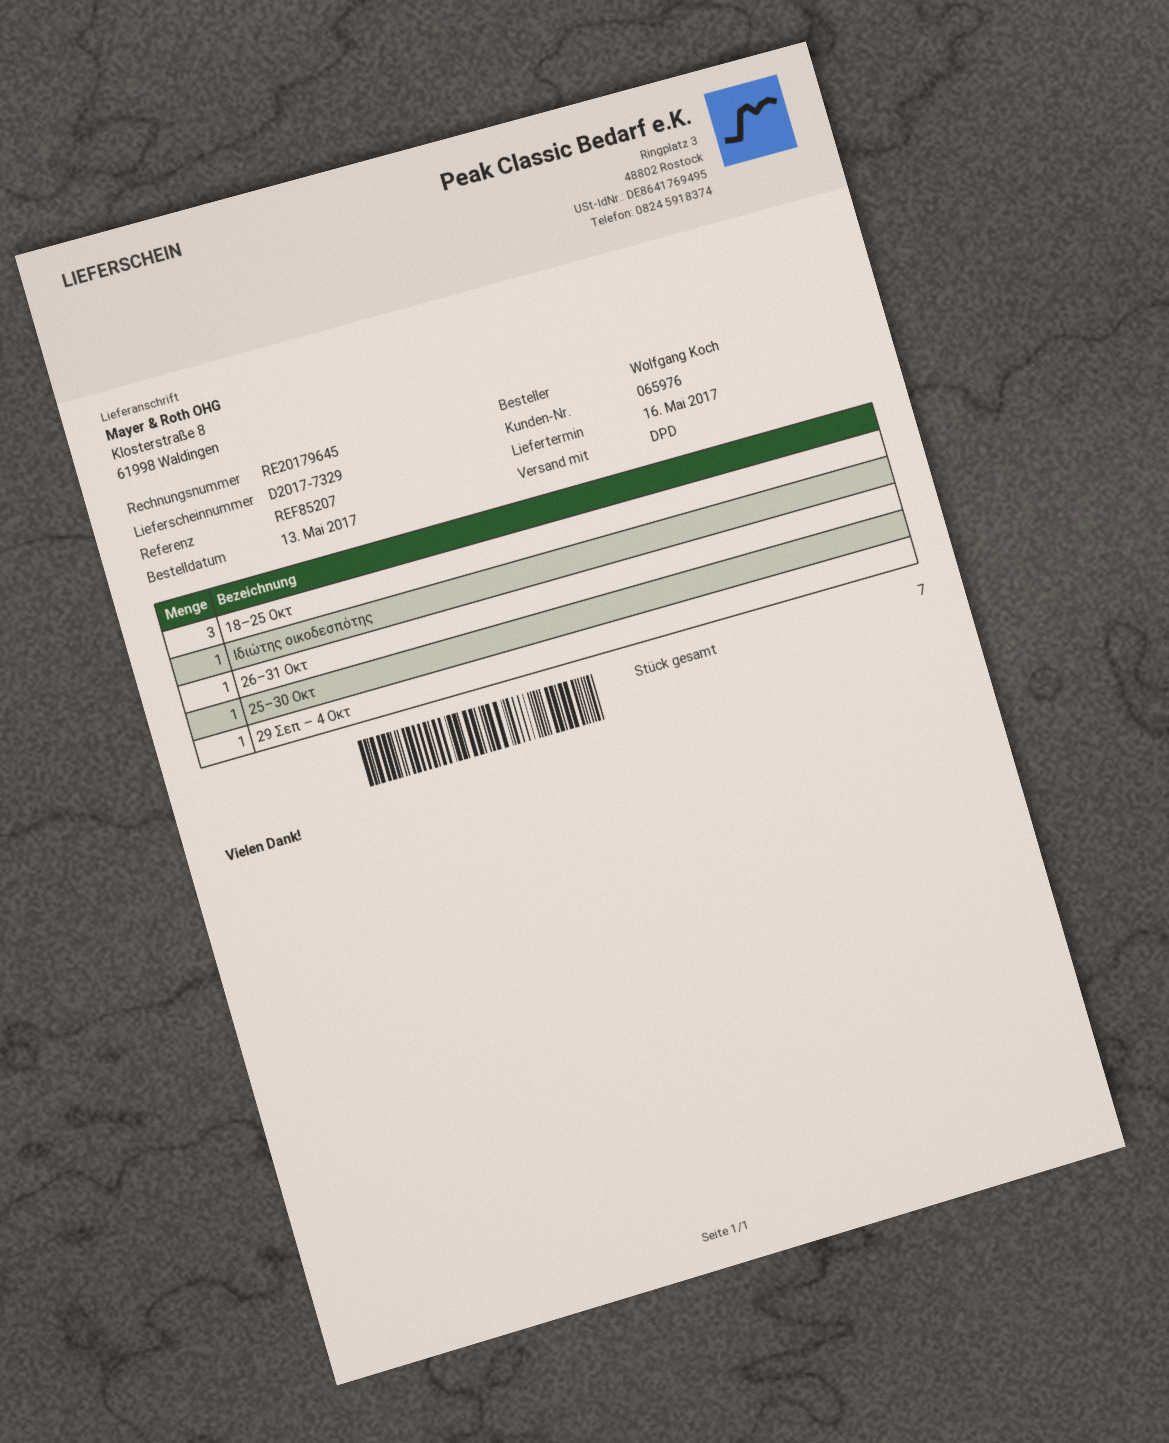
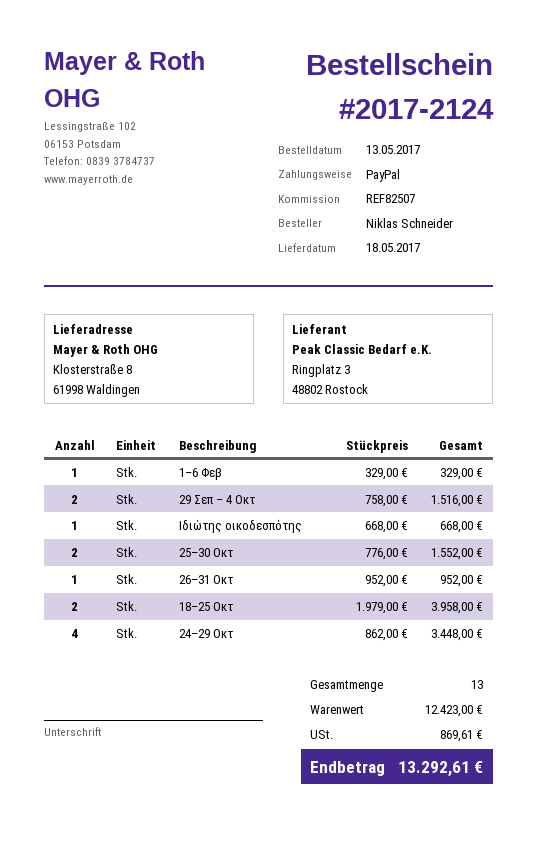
delivery date: 2017-05-16 -> 2017-05-18
reference: REF85207 -> REF82507
ordered by: Wolfgang Koch -> Niklas Schneider
18–25 Οκτ: 3 -> 2
25–30 Οκτ: 1 -> 2
29 Σεπ – 4 Οκτ: 1 -> 2
1–6 Φεβ: none -> 1
24–29 Οκτ: none -> 4
total quantity: 7 -> 13

